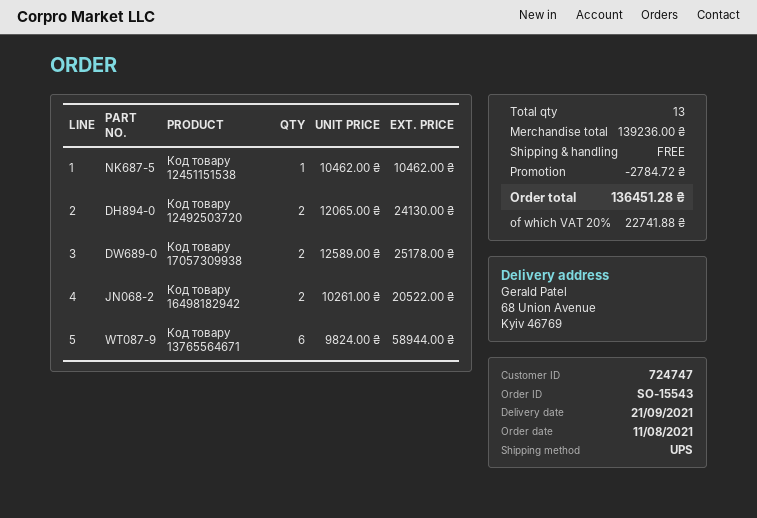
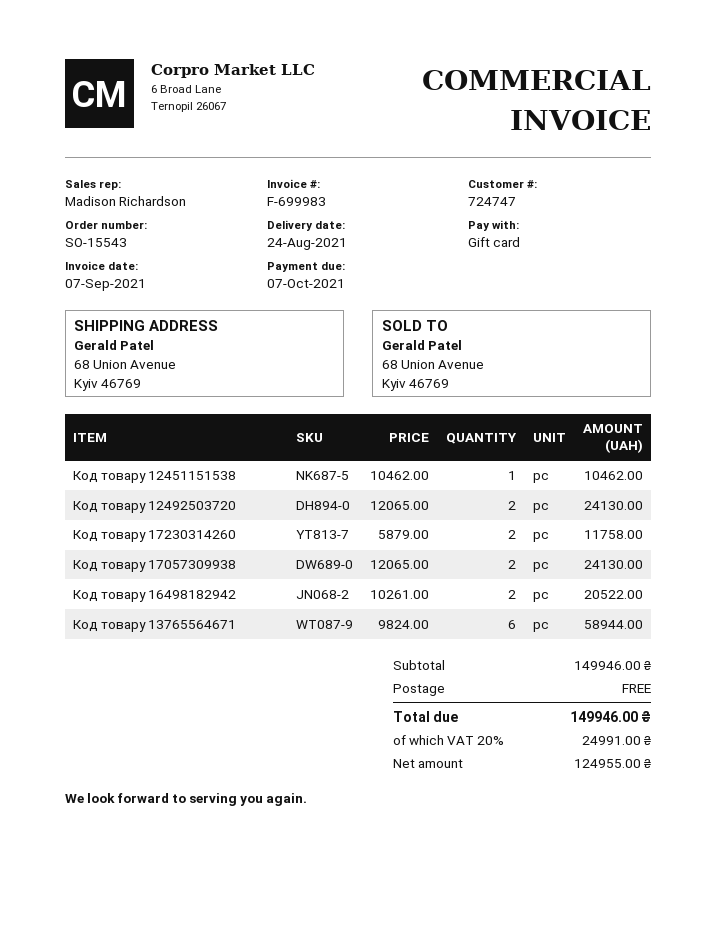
delivery date: 2021-09-21 -> 2021-08-24
Код товару 17057309938: 2 x 12589.00 = 25178.00 -> 2 x 12065.00 = 24130.00
Код товару 17230314260: none -> 2 x 5879.00 = 11758.00
subtotal: 139236.00 -> 149946.00
discount: 2784.72 -> none
tax: 20% = 22741.88 -> 20% = 24991.00
total: 136451.28 -> 149946.00

